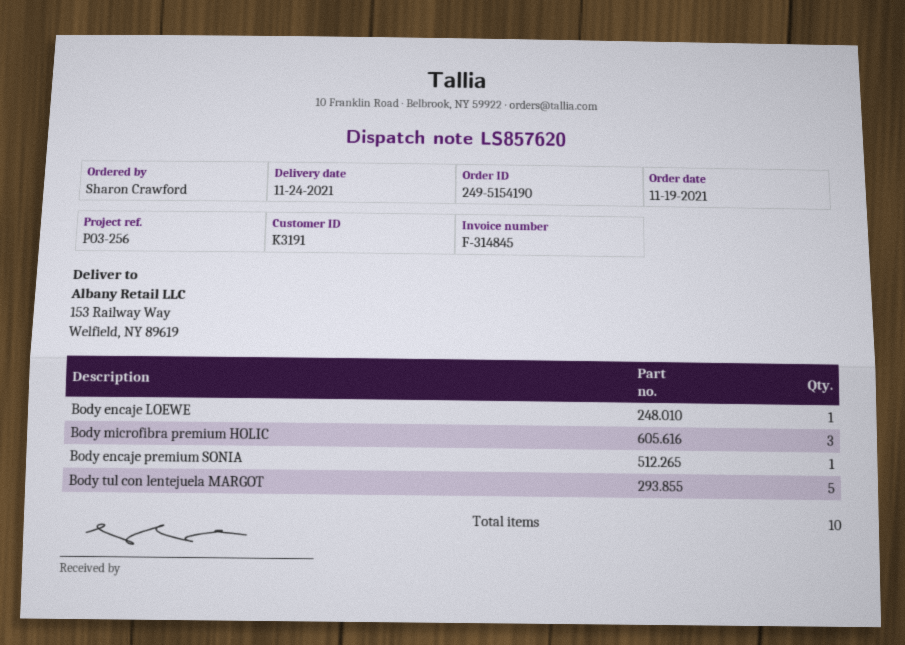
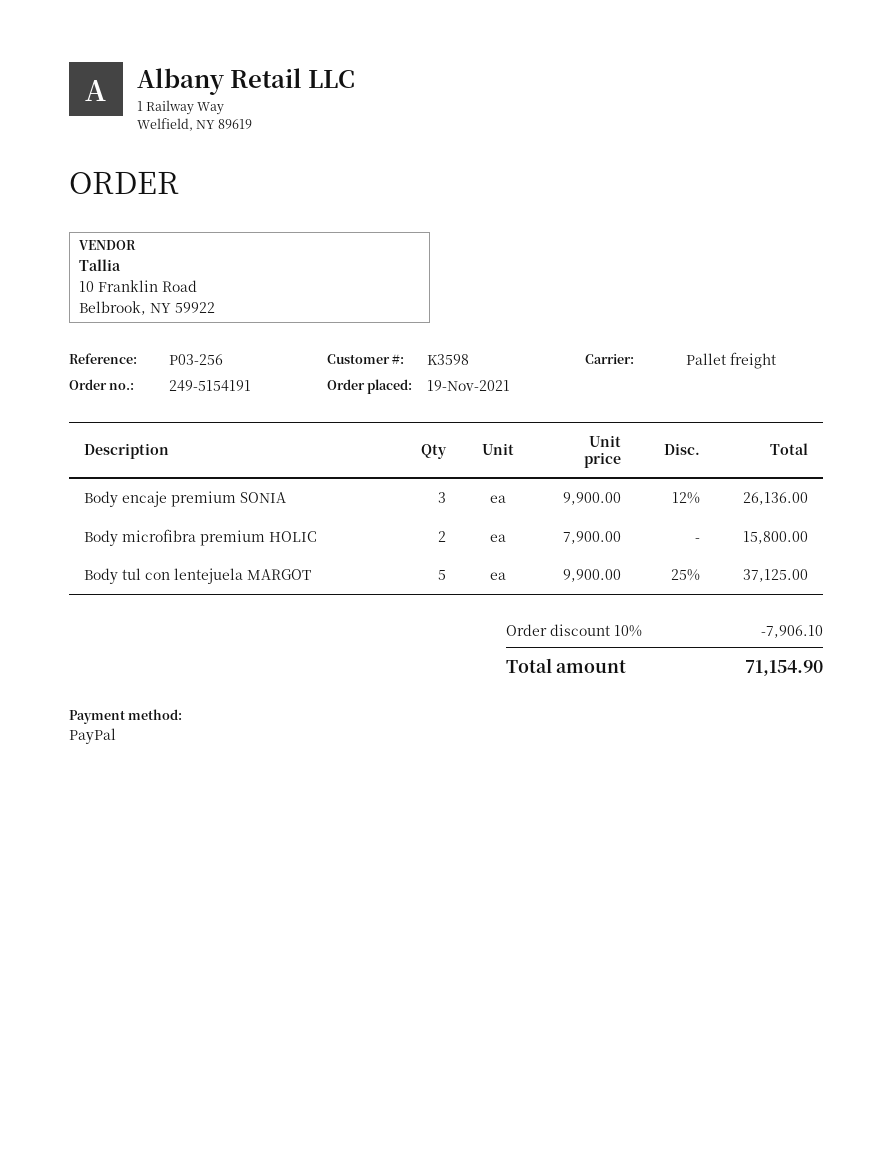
order number: 249-5154190 -> 249-5154191
customer number: K3191 -> K3598
Body encaje LOEWE: 1 -> none
Body microfibra premium HOLIC: 3 -> 2
Body encaje premium SONIA: 1 -> 3

